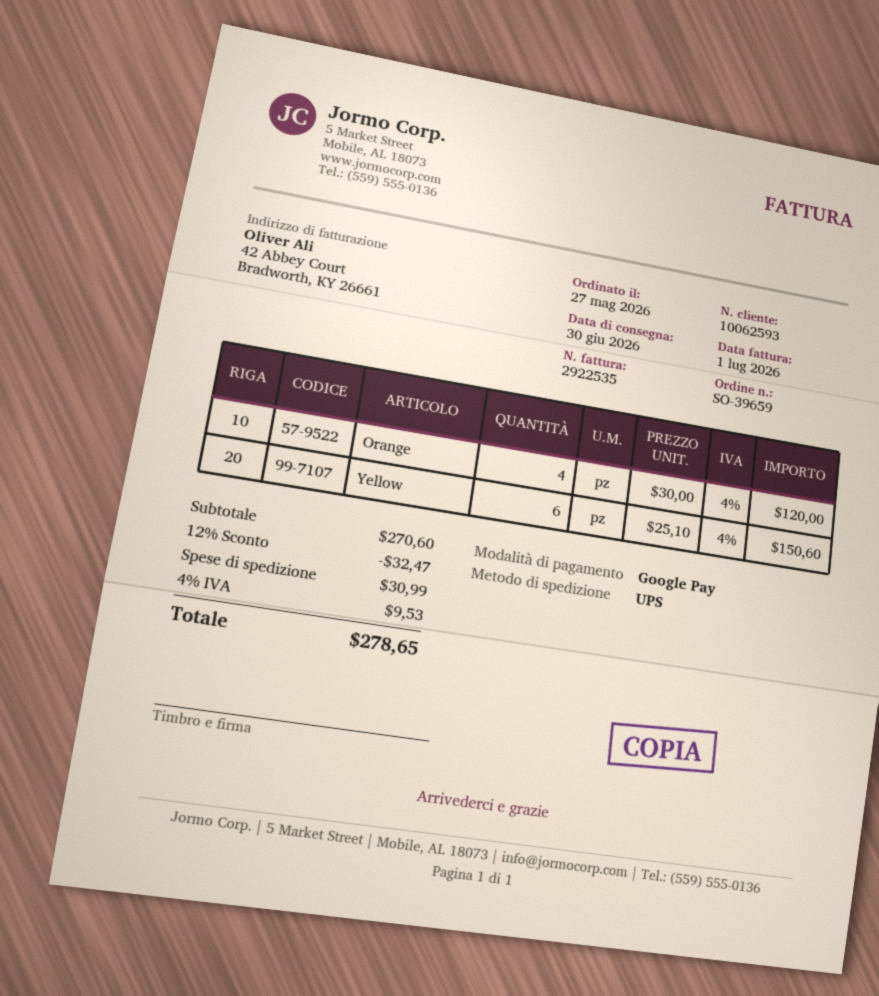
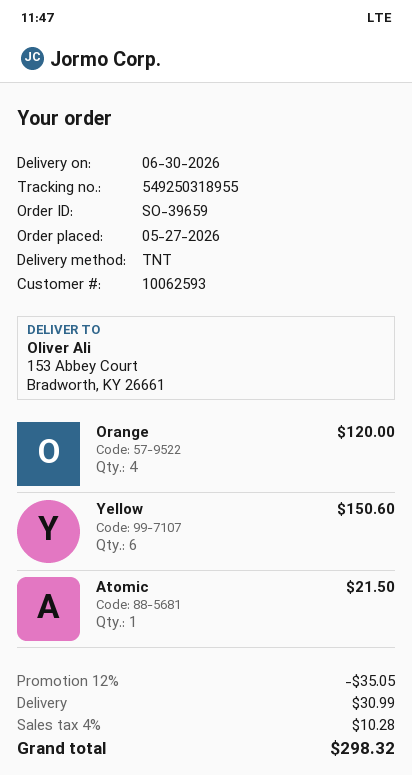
shipping method: UPS -> TNT
Atomic: none -> 1 for 21.50
discount: 12% = 32.47 -> 12% = 35.05
tax: 4% = 9.53 -> 4% = 10.28
total: 278.65 -> 298.32

